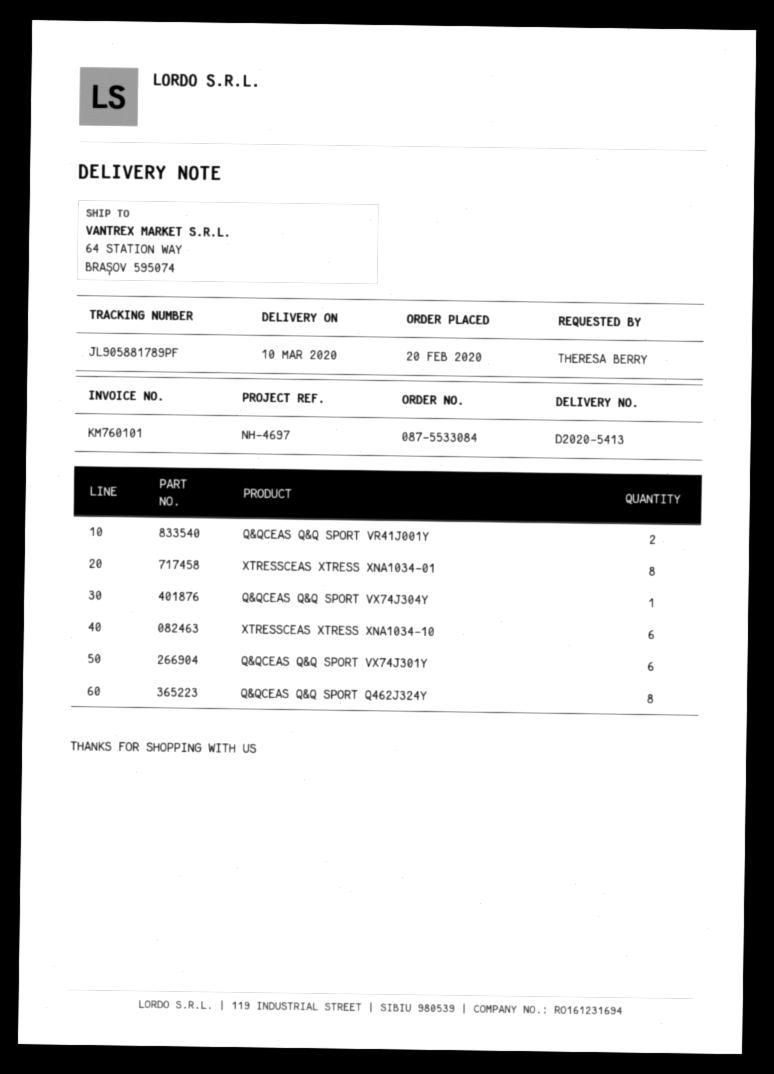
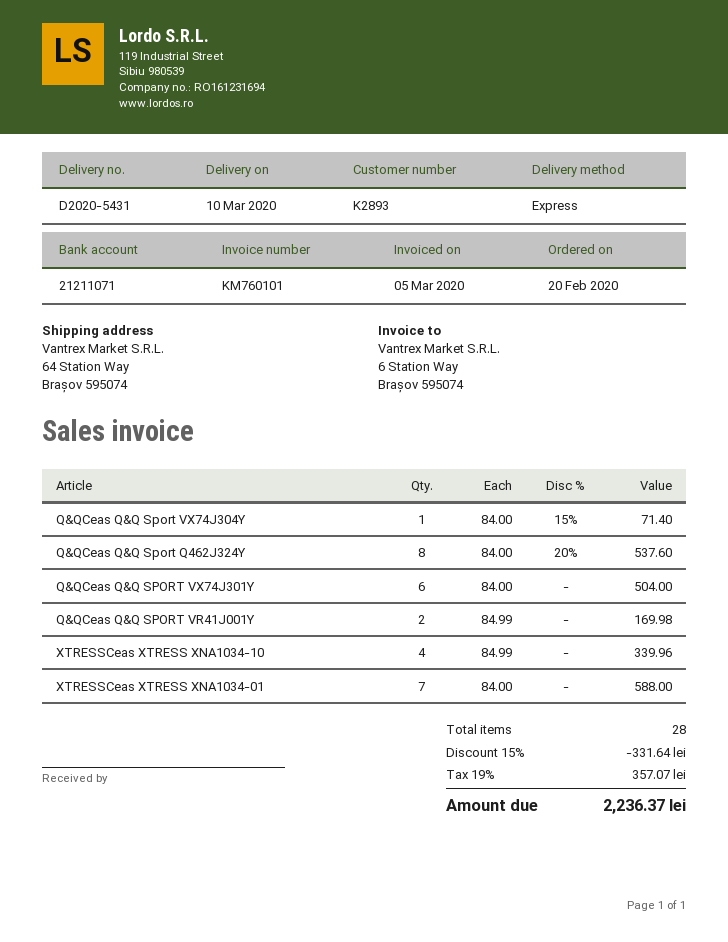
delivery note number: D2020-5413 -> D2020-5431
XTRESSCEAS XTRESS XNA1034-01: 8 -> 7
XTRESSCEAS XTRESS XNA1034-10: 6 -> 4

